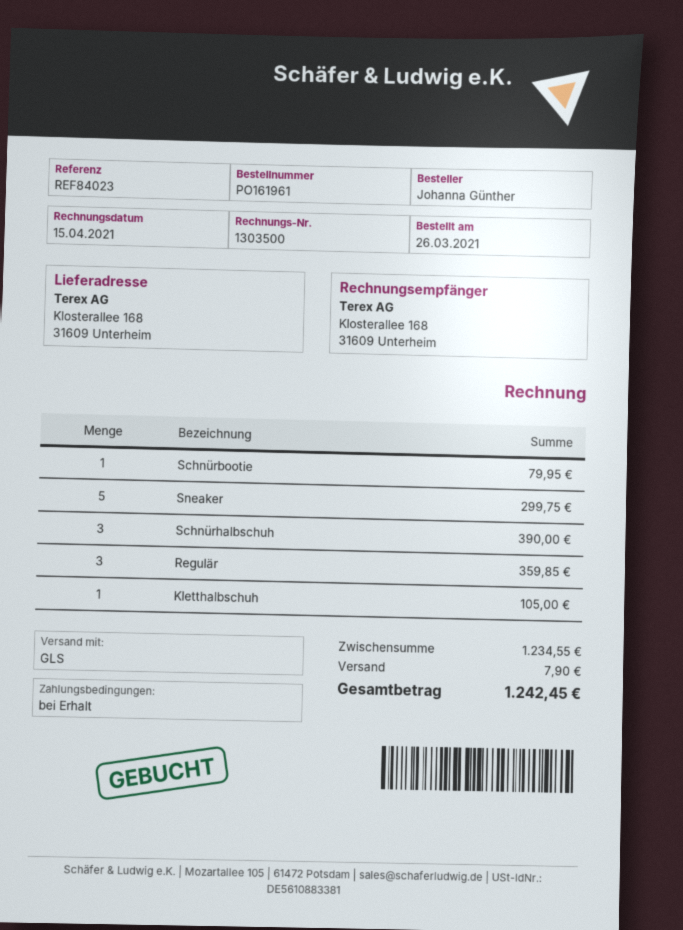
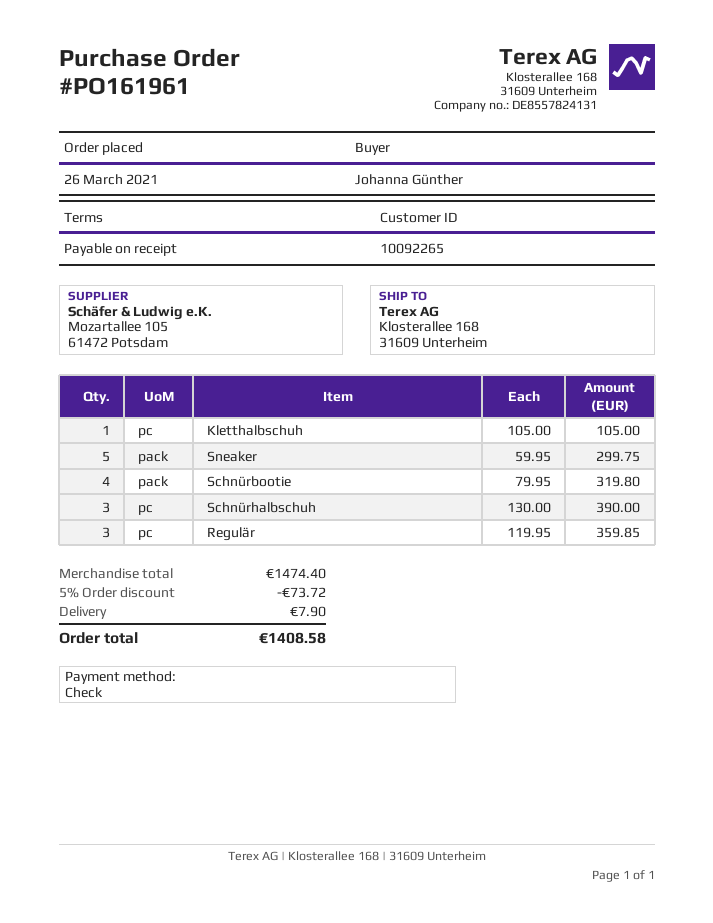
Schnürbootie: 1 for 79.95 -> 4 for 319.80
subtotal: 1234.55 -> 1474.40
discount: none -> 5% = 73.72
total: 1242.45 -> 1408.58

